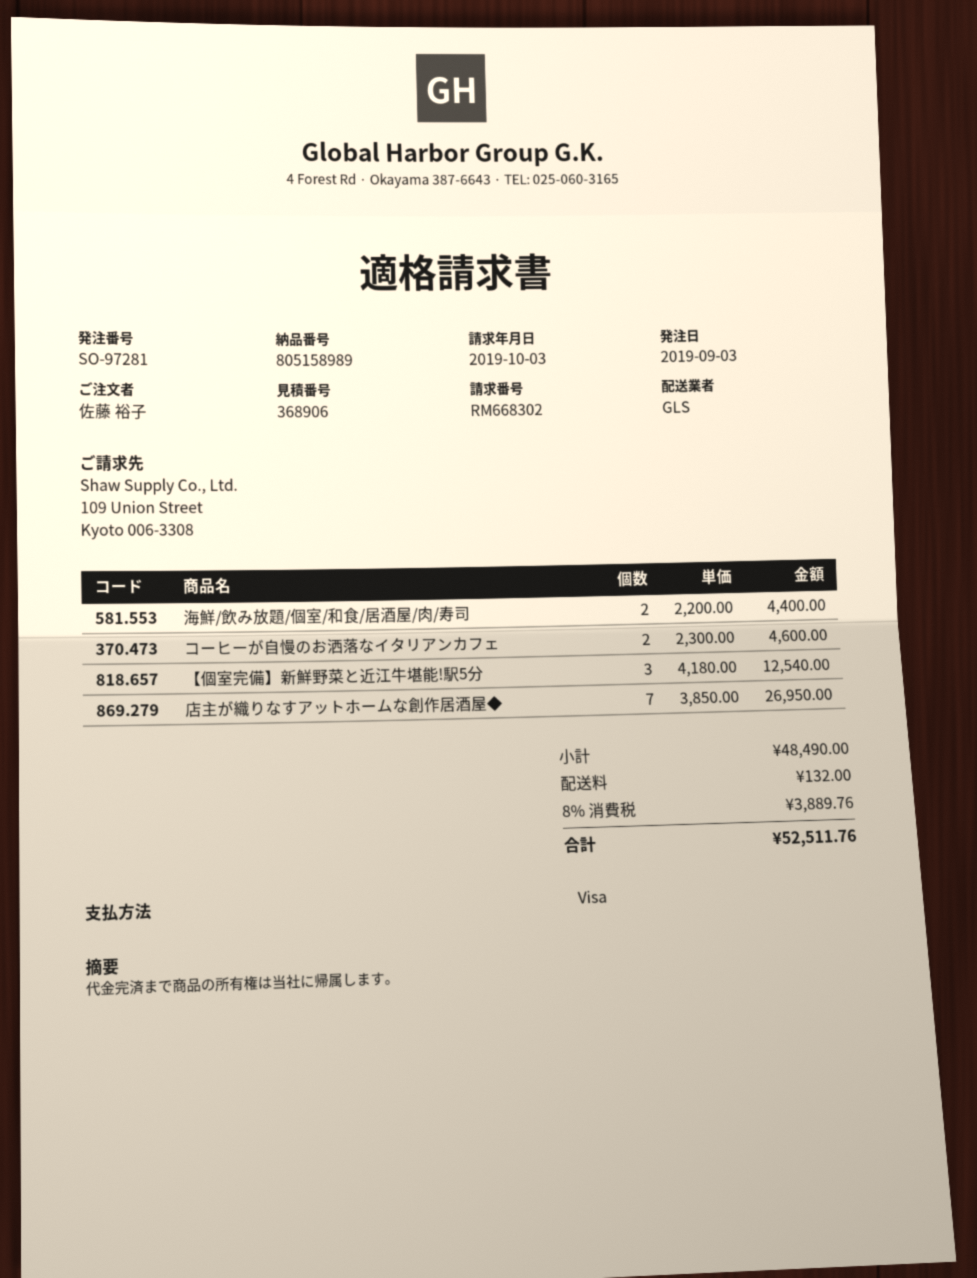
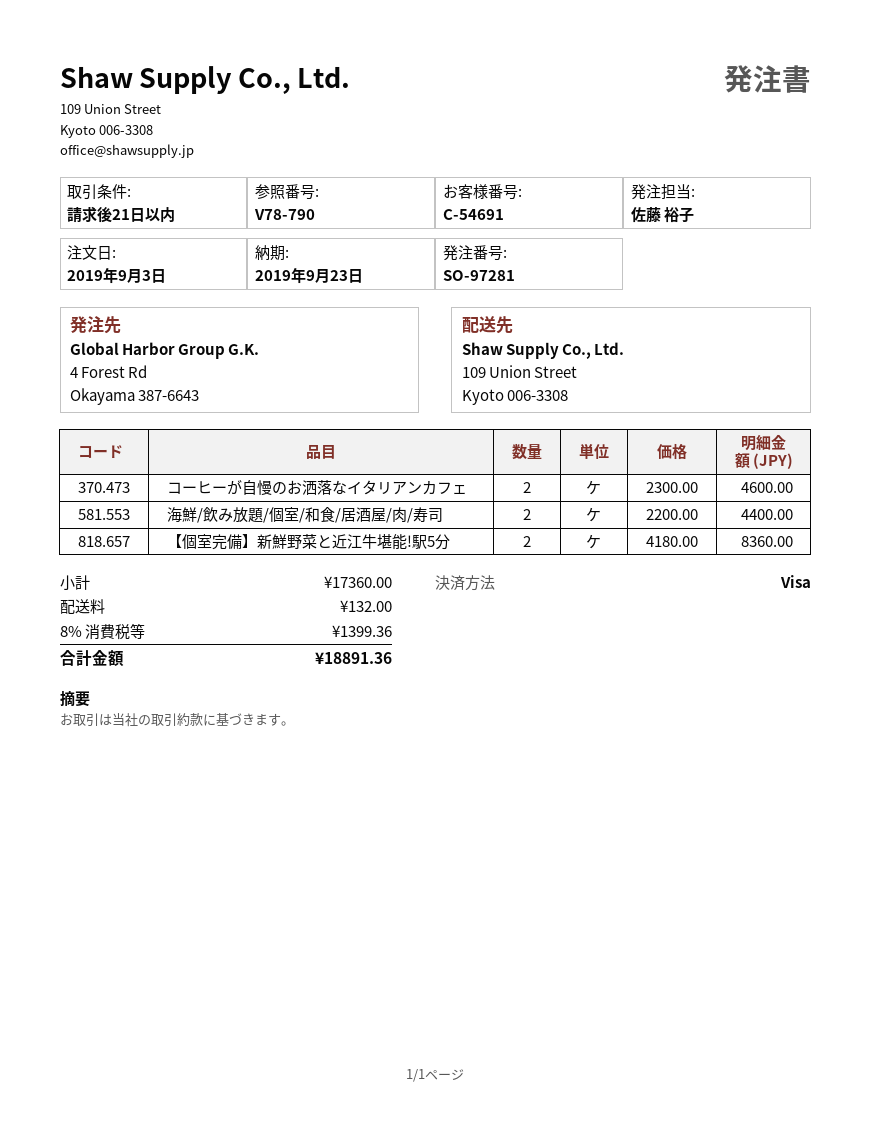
【個室完備】新鮮野菜と近江牛堪能!駅5分: 3 x 4180.00 = 12540.00 -> 2 x 4180.00 = 8360.00
店主が織りなすアットホームな創作居酒屋◆: 7 x 3850.00 = 26950.00 -> none
subtotal: 48490.00 -> 17360.00
tax: 8% = 3889.76 -> 8% = 1399.36
total: 52511.76 -> 18891.36

